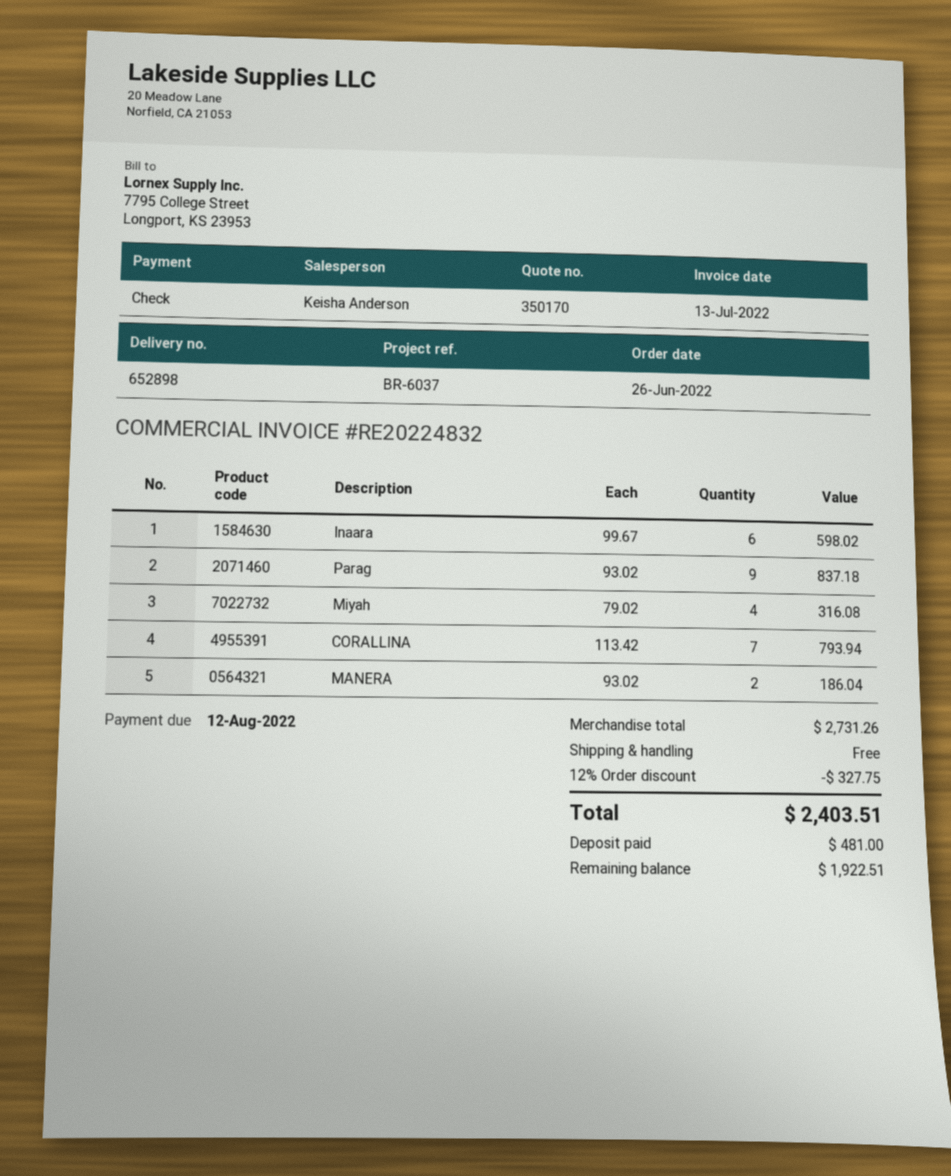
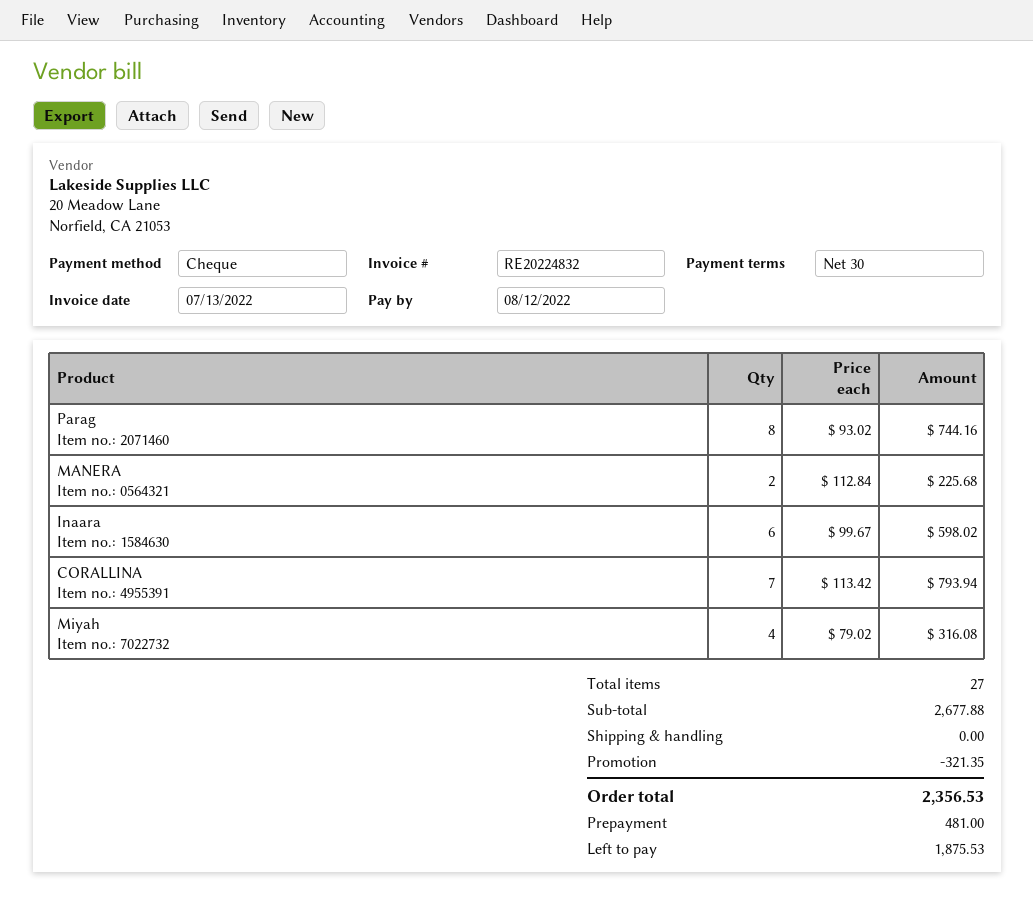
Parag: 9 x 93.02 = 837.18 -> 8 x 93.02 = 744.16
MANERA: 2 x 93.02 = 186.04 -> 2 x 112.84 = 225.68
subtotal: 2731.26 -> 2677.88
discount: 327.75 -> 321.35
total: 2403.51 -> 2356.53
balance: 1922.51 -> 1875.53

